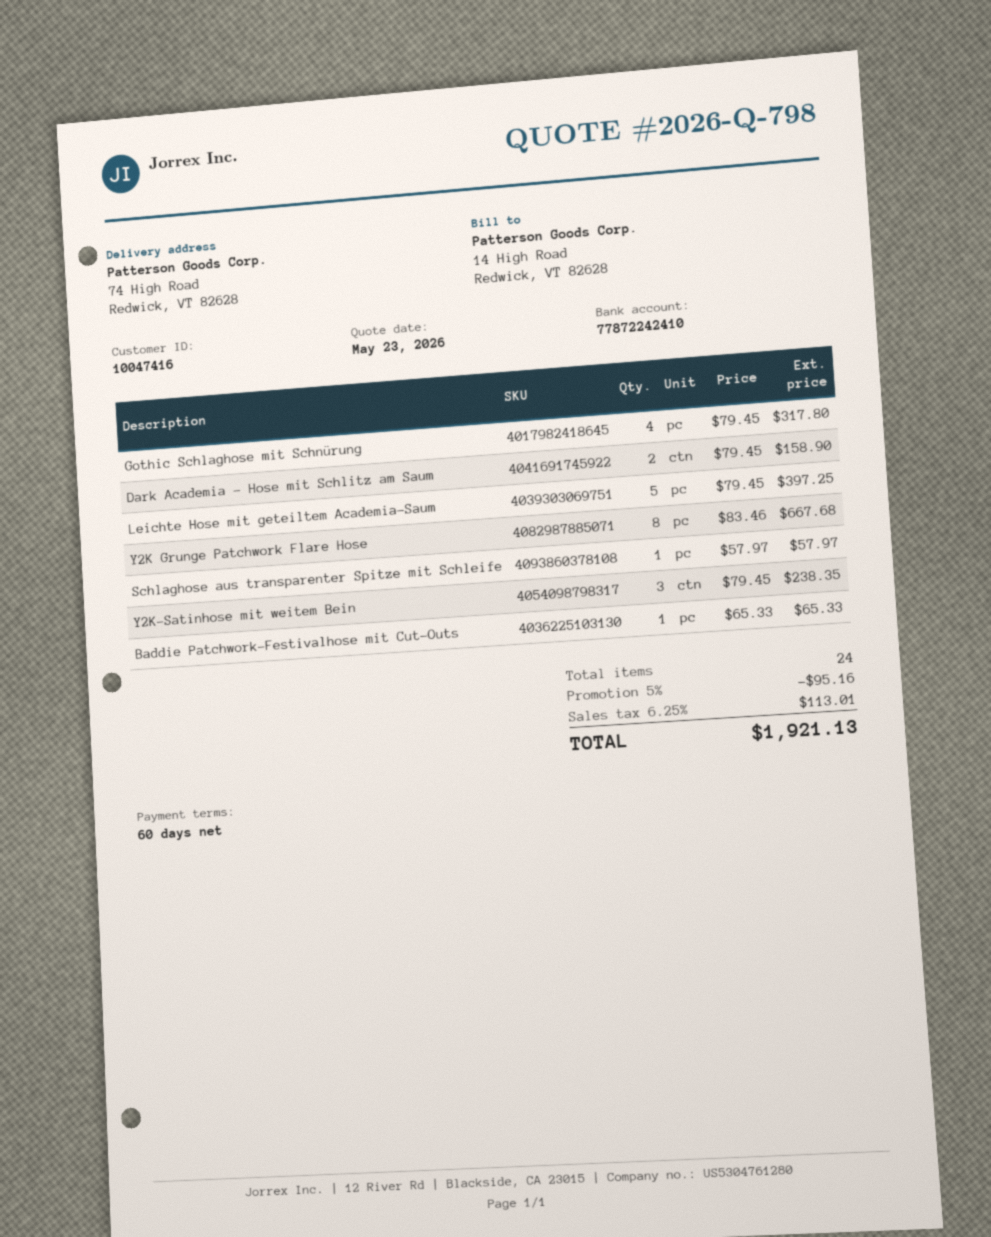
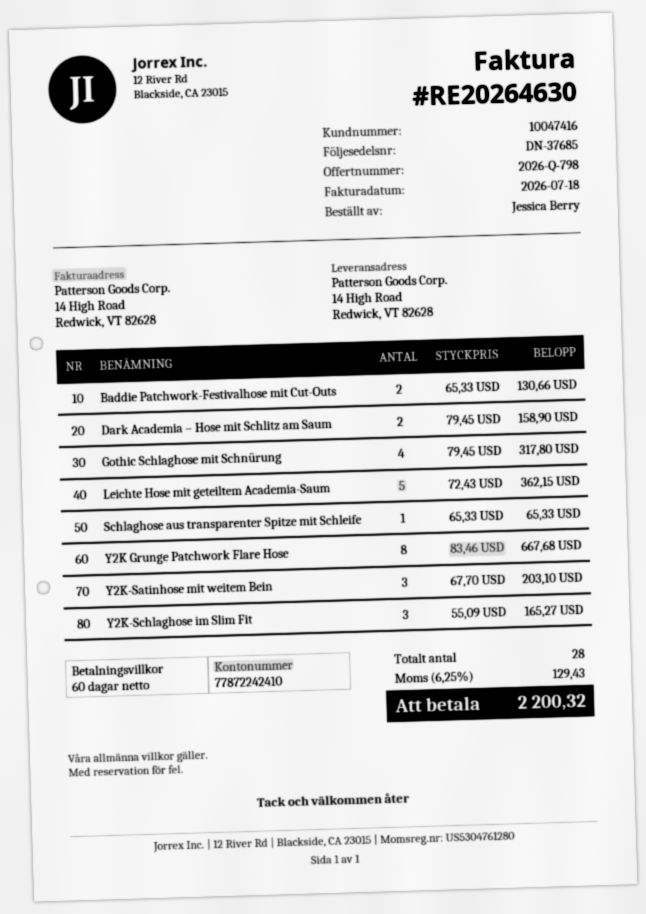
ship to: 74 High Road, Redwick, VT 82628 -> 14 High Road, Redwick, VT 82628
Leichte Hose mit geteiltem Academia-Saum: 5 x 79.45 = 397.25 -> 5 x 72.43 = 362.15
Schlaghose aus transparenter Spitze mit Schleife: 1 x 57.97 = 57.97 -> 1 x 65.33 = 65.33
Y2K-Satinhose mit weitem Bein: 3 x 79.45 = 238.35 -> 3 x 67.70 = 203.10
Baddie Patchwork-Festivalhose mit Cut-Outs: 1 x 65.33 = 65.33 -> 2 x 65.33 = 130.66
Y2K-Schlaghose im Slim Fit: none -> 3 x 55.09 = 165.27
total quantity: 24 -> 28
discount: 5% = 95.16 -> none
tax: 6.25% = 113.01 -> 6.25% = 129.43
total: 1921.13 -> 2200.32

